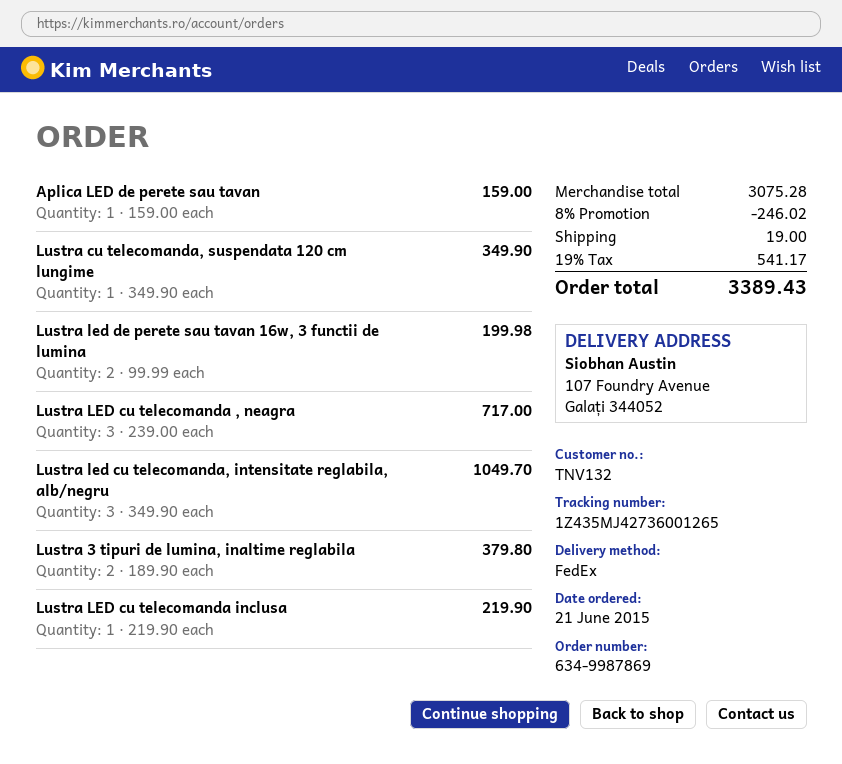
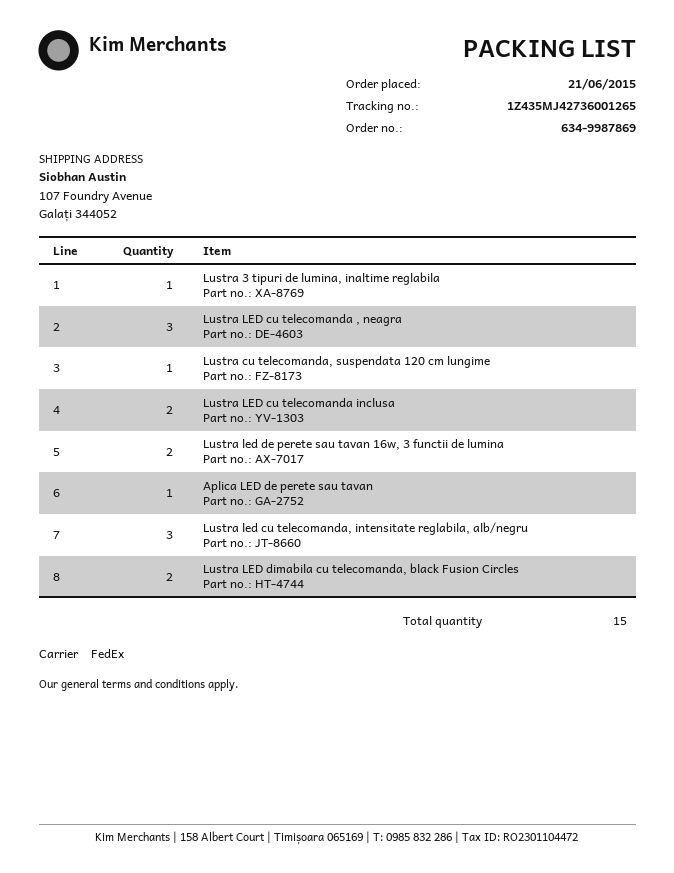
Lustra 3 tipuri de lumina, inaltime reglabila: 2 -> 1
Lustra LED cu telecomanda inclusa: 1 -> 2
Lustra LED dimabila cu telecomanda, black Fusion Circles: none -> 2

